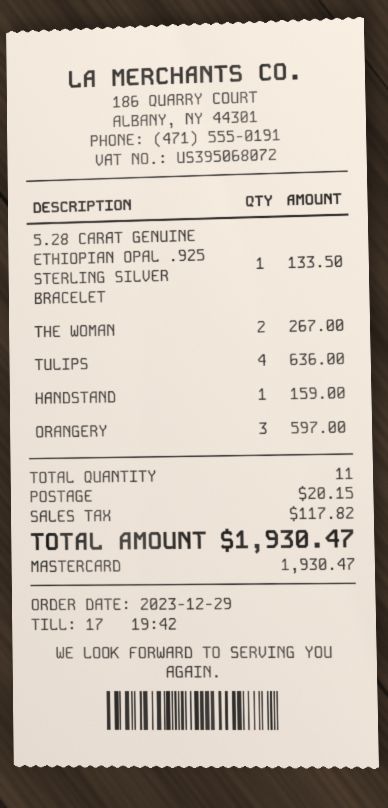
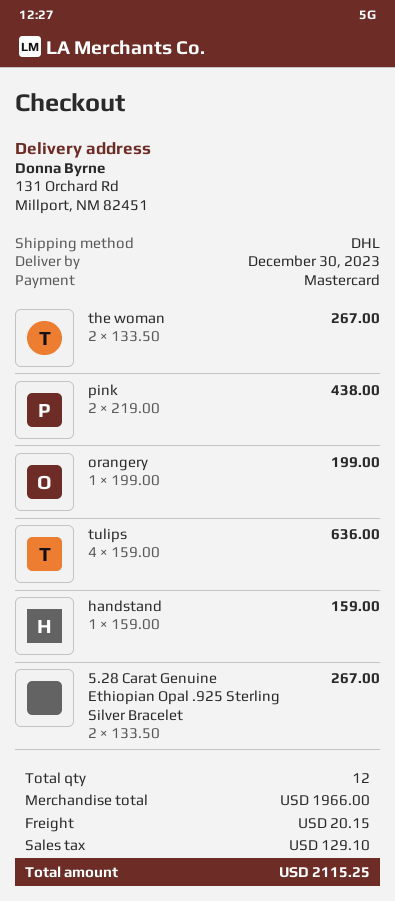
5.28 CARAT GENUINE ETHIOPIAN OPAL .925 STERLING SILVER BRACELET: 1 for 133.50 -> 2 for 267.00
ORANGERY: 3 for 597.00 -> 1 for 199.00
pink: none -> 2 for 438.00
total quantity: 11 -> 12
tax: 117.82 -> 129.10
total: 1930.47 -> 2115.25

